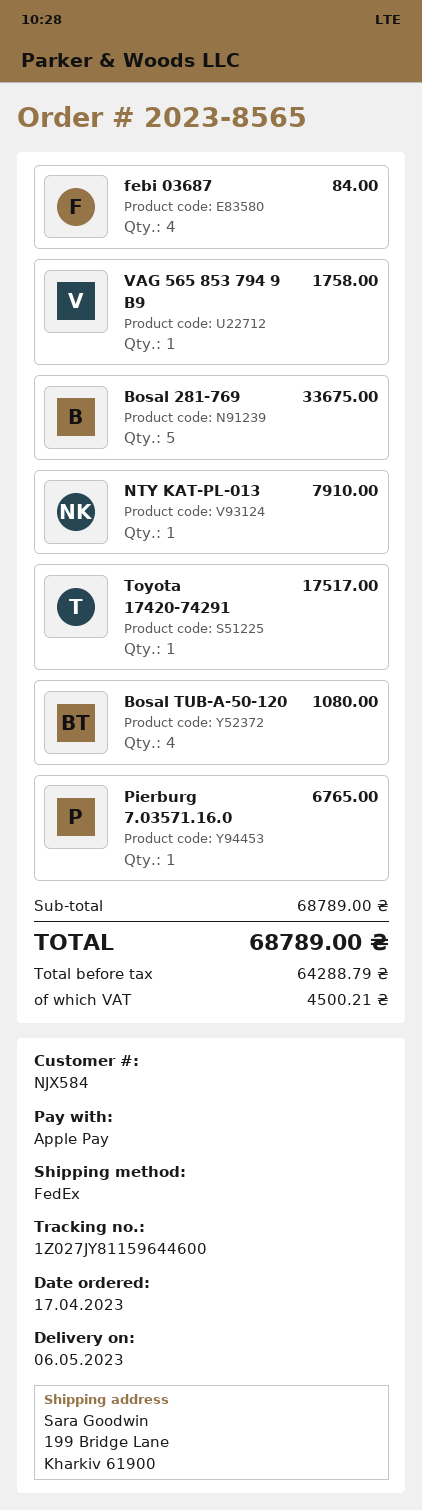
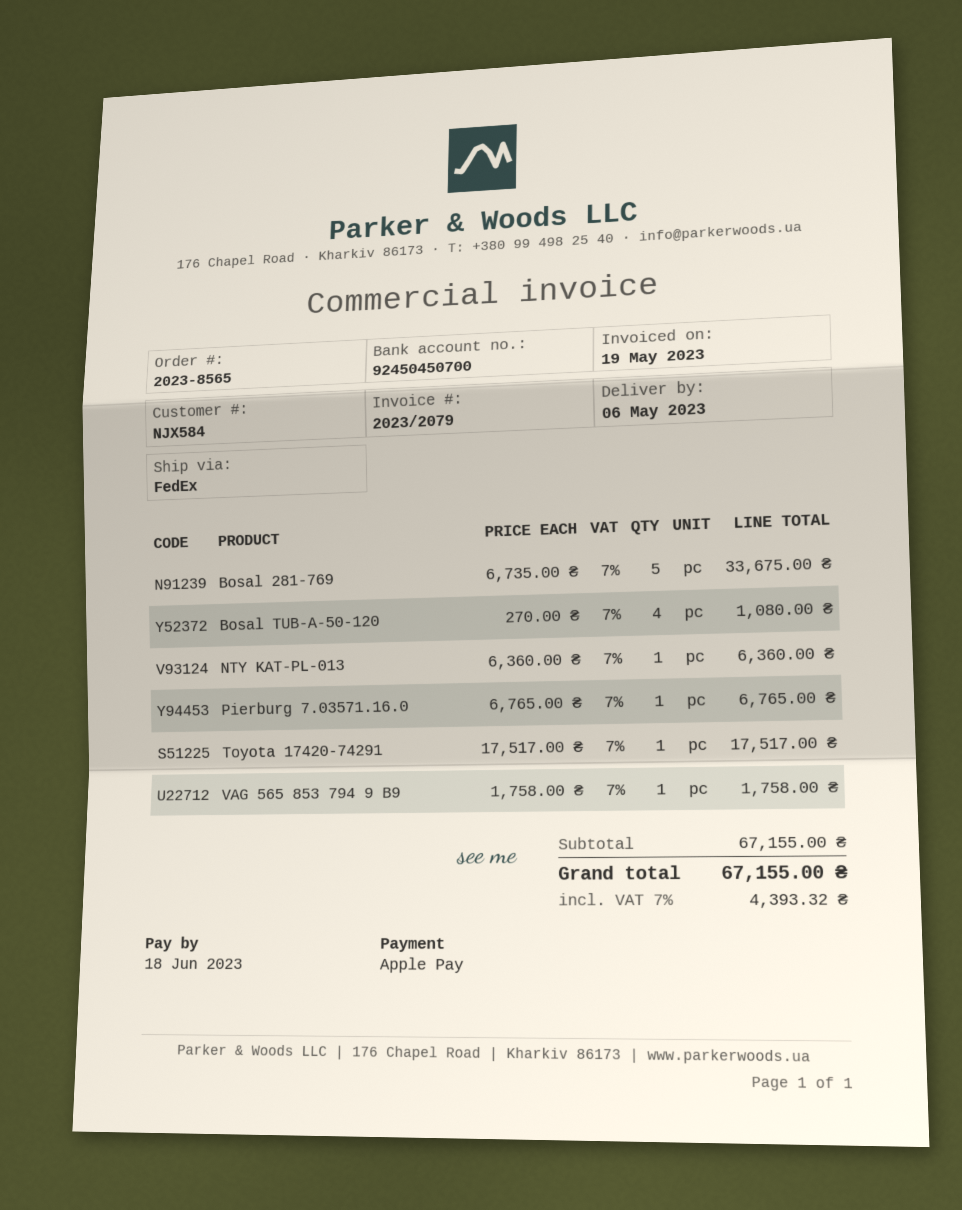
febi 03687: 4 for 84.00 -> none
NTY KAT-PL-013: 1 for 7910.00 -> 1 for 6360.00
subtotal: 68789.00 -> 67155.00
tax: 4500.21 -> 4393.32
total: 68789.00 -> 67155.00

